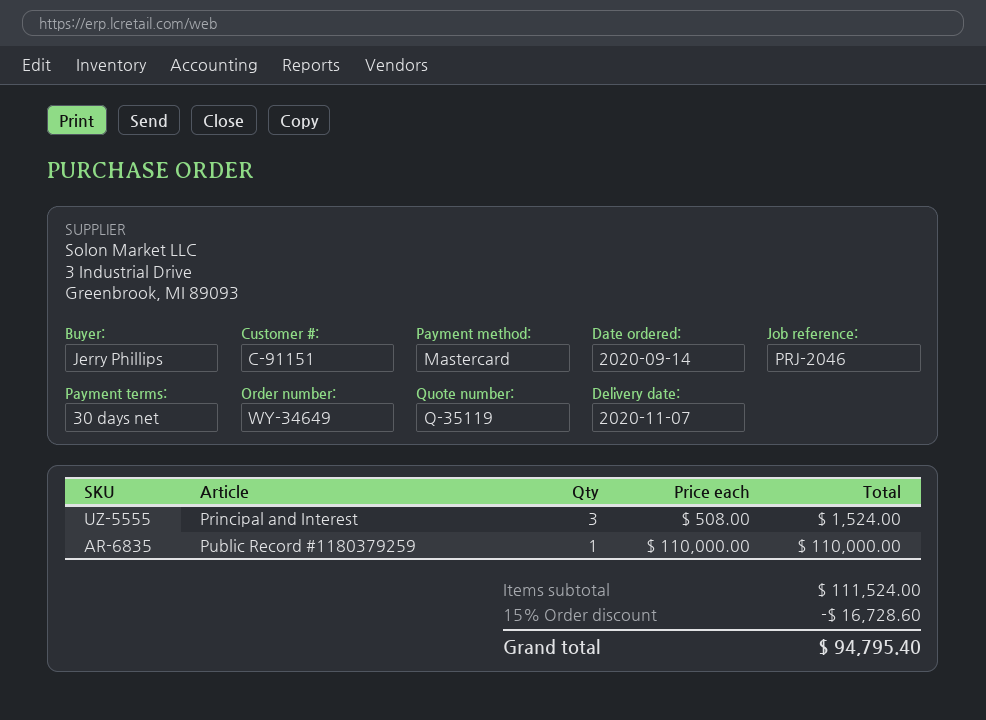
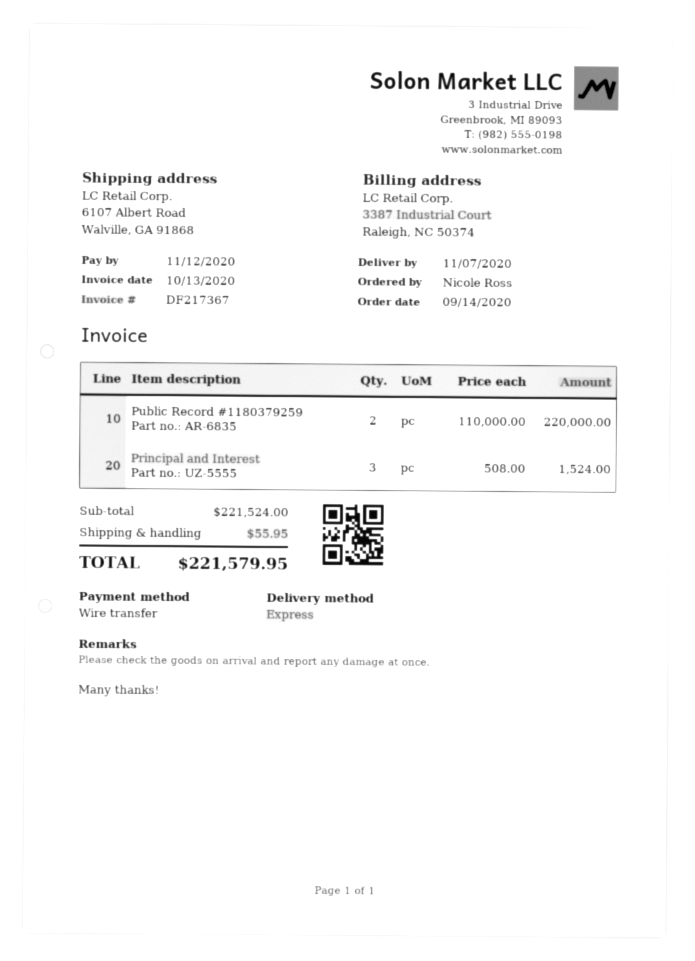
ordered by: Jerry Phillips -> Nicole Ross
payment method: Mastercard -> bank transfer
Public Record #1180379259: 1 x 110000.00 = 110000.00 -> 2 x 110000.00 = 220000.00
subtotal: 111524.00 -> 221524.00
discount: 15% = 16728.60 -> none
shipping: none -> 55.95
total: 94795.40 -> 221579.95

